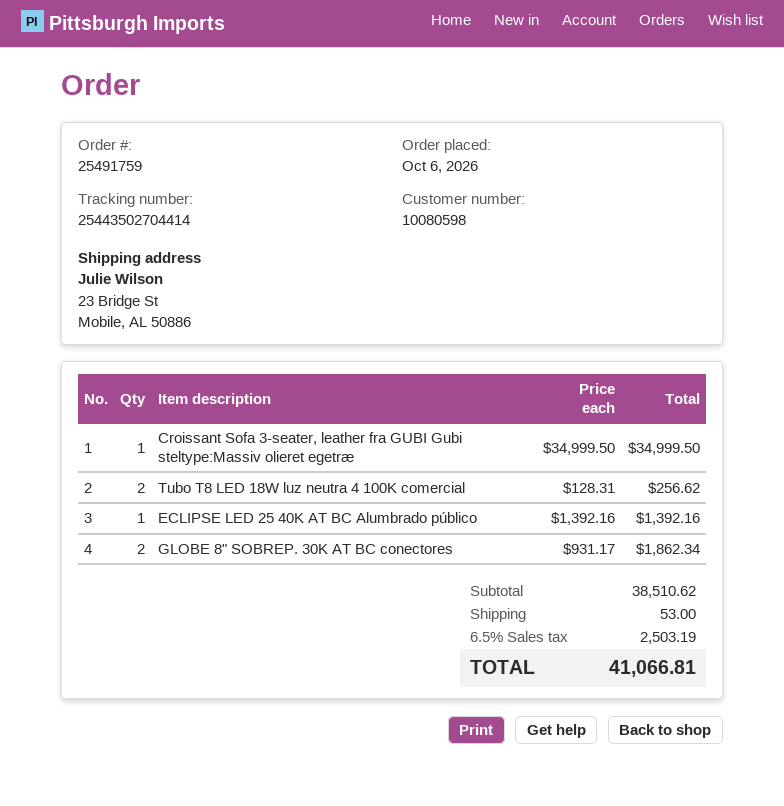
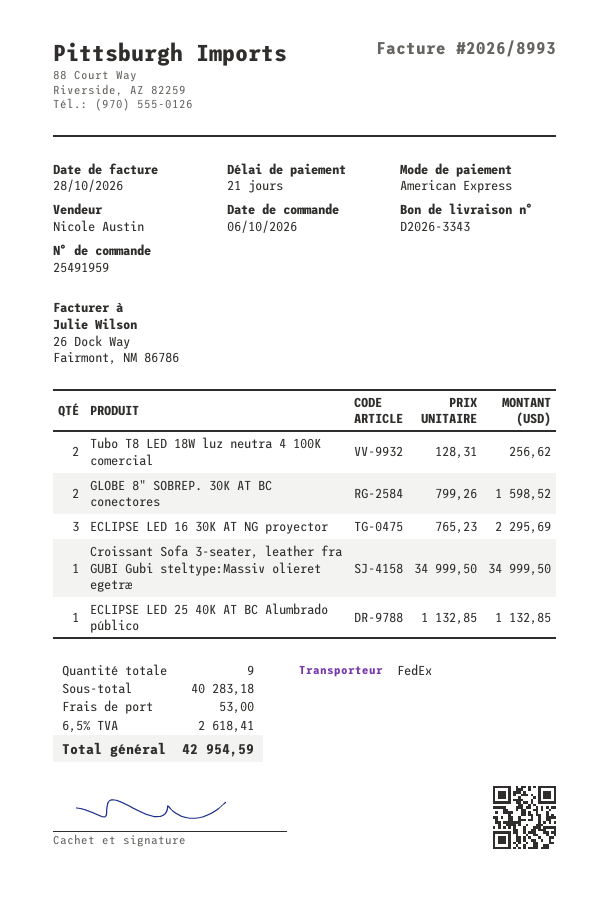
order number: 25491759 -> 25491959
ECLIPSE LED 25 40K AT BC Alumbrado público: 1 x 1392.16 = 1392.16 -> 1 x 1132.85 = 1132.85
GLOBE 8" SOBREP. 30K AT BC conectores: 2 x 931.17 = 1862.34 -> 2 x 799.26 = 1598.52
ECLIPSE LED 16 30K AT NG proyector: none -> 3 x 765.23 = 2295.69
subtotal: 38510.62 -> 40283.18
tax: 6.5% = 2503.19 -> 6.5% = 2618.41
total: 41066.81 -> 42954.59

